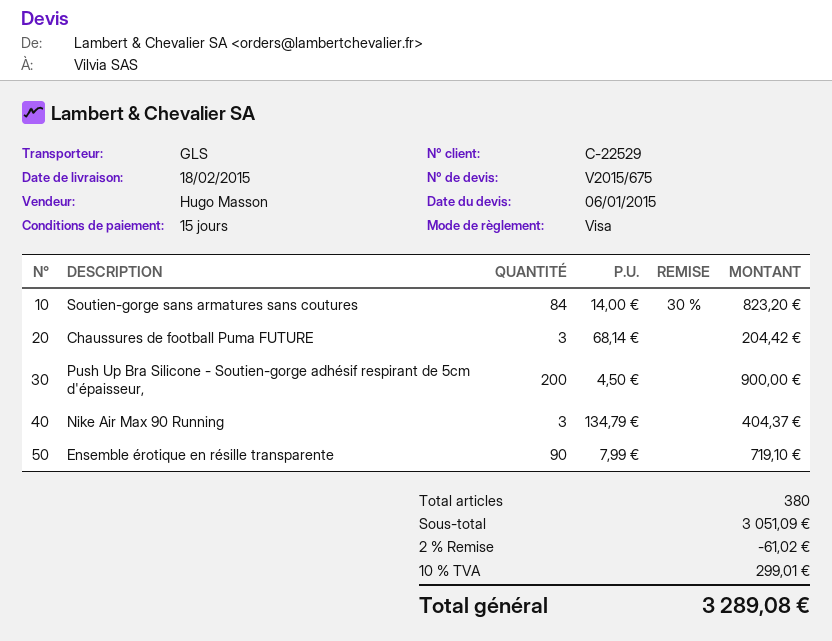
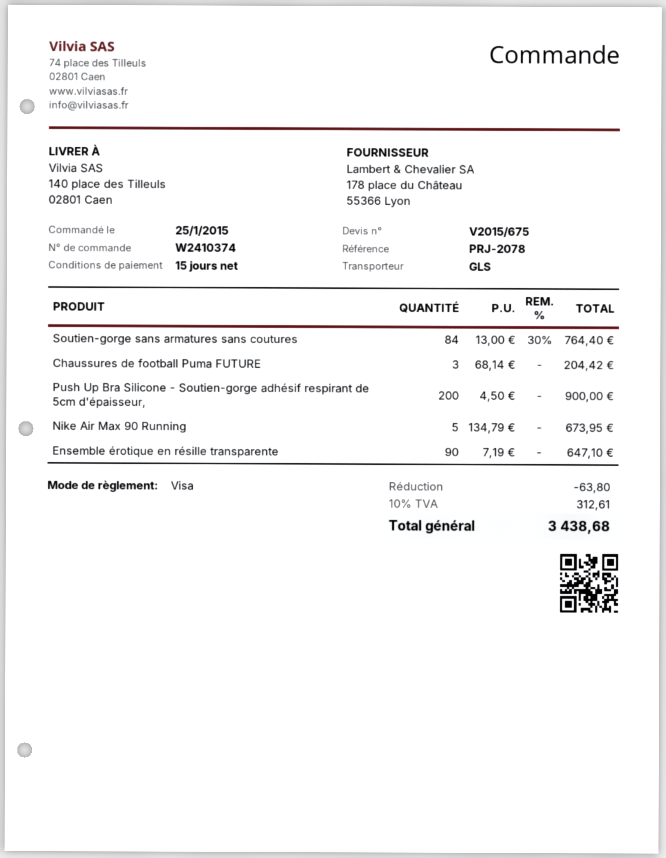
Soutien-gorge sans armatures sans coutures: 84 x 14.00 - 30% = 823.20 -> 84 x 13.00 - 30% = 764.40
Nike Air Max 90 Running: 3 x 134.79 = 404.37 -> 5 x 134.79 = 673.95
Ensemble érotique en résille transparente: 90 x 7.99 = 719.10 -> 90 x 7.19 = 647.10
discount: 61.02 -> 63.80
tax: 10% = 299.01 -> 10% = 312.61
total: 3289.08 -> 3438.68

